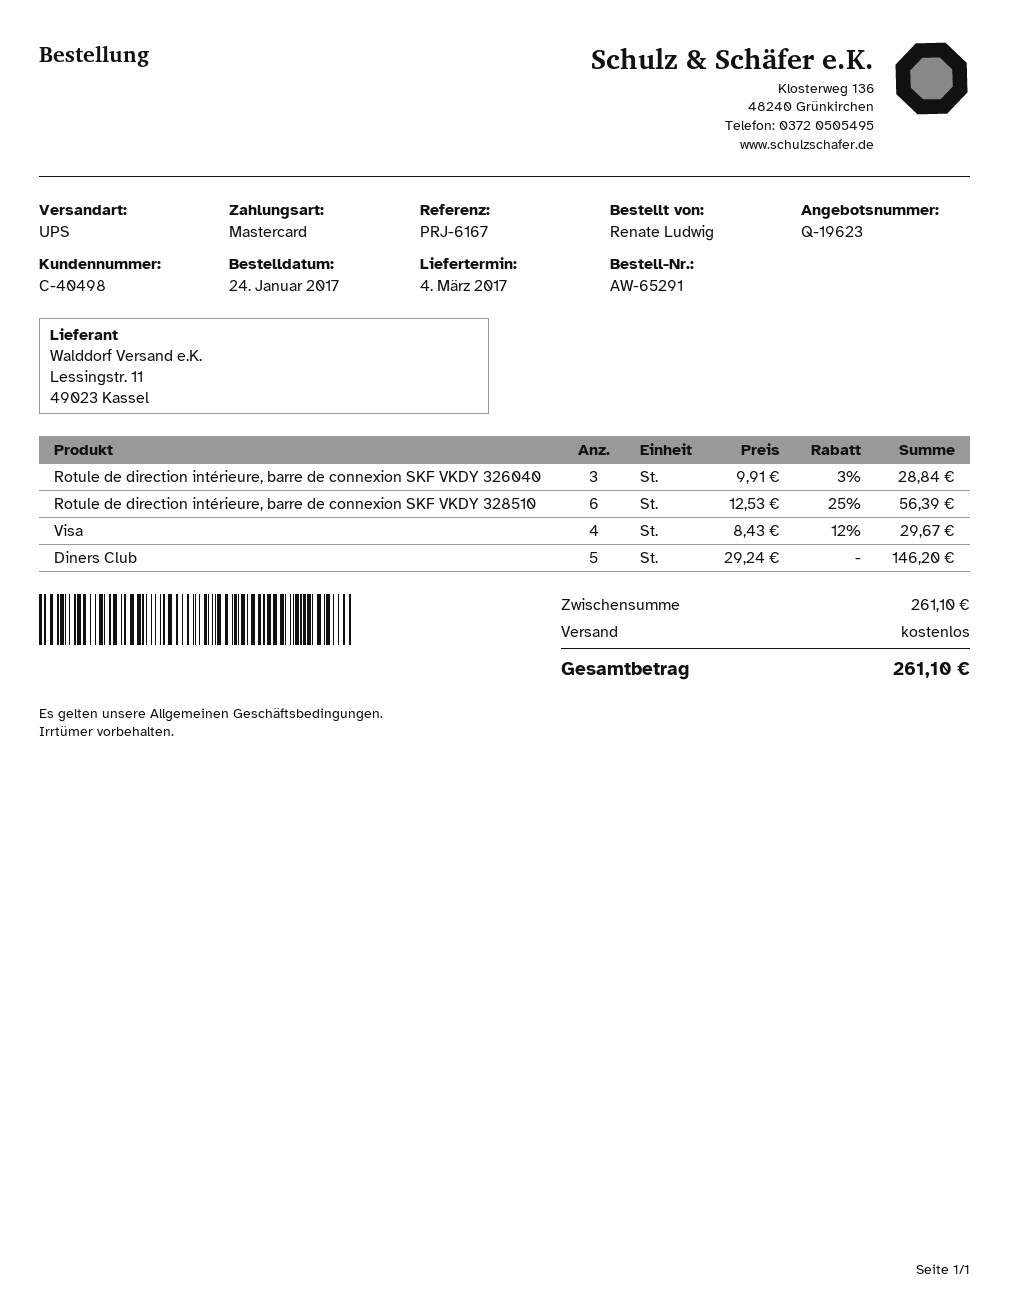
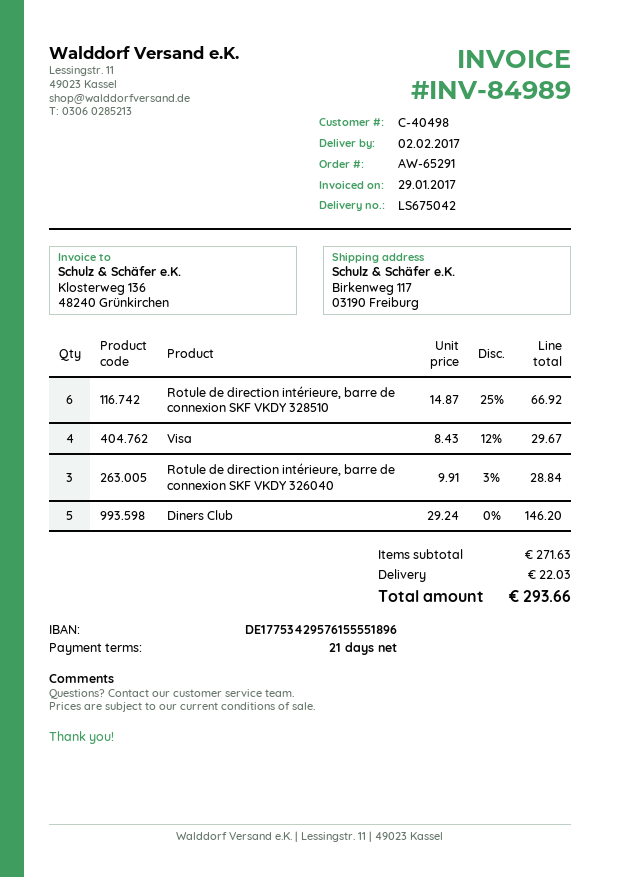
delivery date: 2017-03-04 -> 2017-02-02
Rotule de direction intérieure, barre de connexion SKF VKDY 328510: 6 x 12.53 - 25% = 56.39 -> 6 x 14.87 - 25% = 66.92
subtotal: 261.10 -> 271.63
shipping: 0.00 -> 22.03
total: 261.10 -> 293.66

